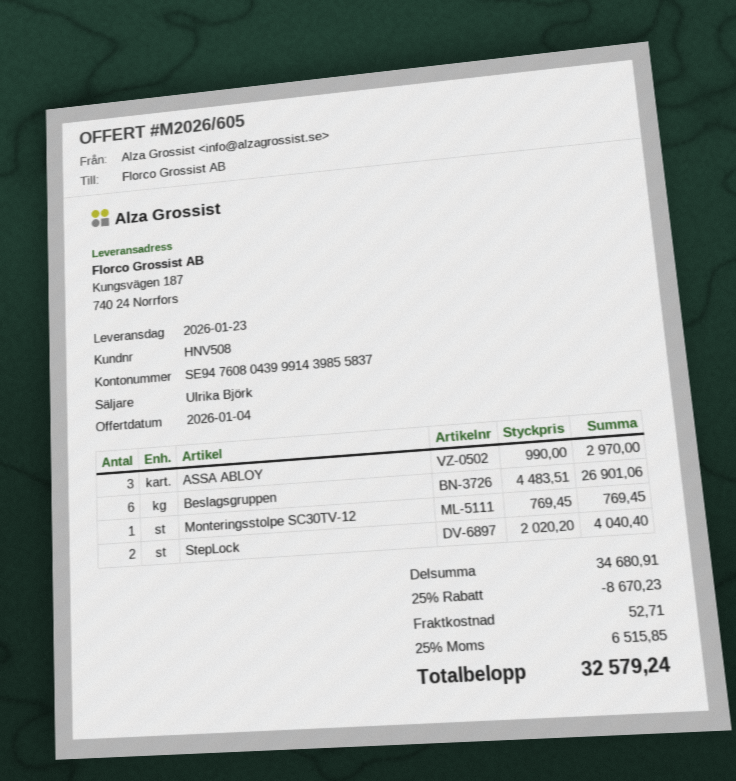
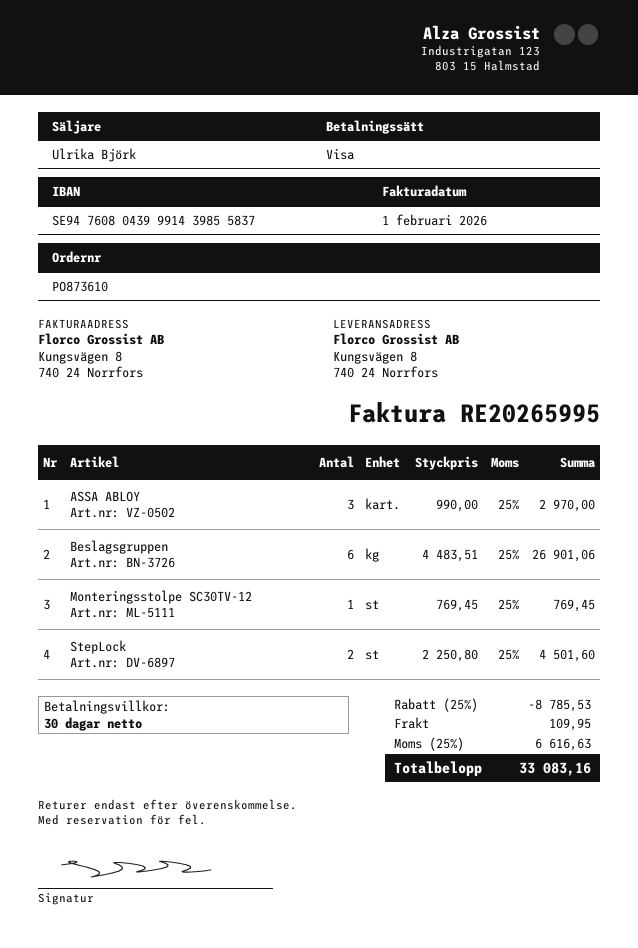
ship to: Kungsvägen 187, 740 24 Norrfors -> Kungsvägen 8, 740 24 Norrfors
StepLock: 2 x 2020.20 = 4040.40 -> 2 x 2250.80 = 4501.60
discount: 25% = 8670.23 -> 25% = 8785.53
shipping: 52.71 -> 109.95
tax: 25% = 6515.85 -> 25% = 6616.63
total: 32579.24 -> 33083.16

